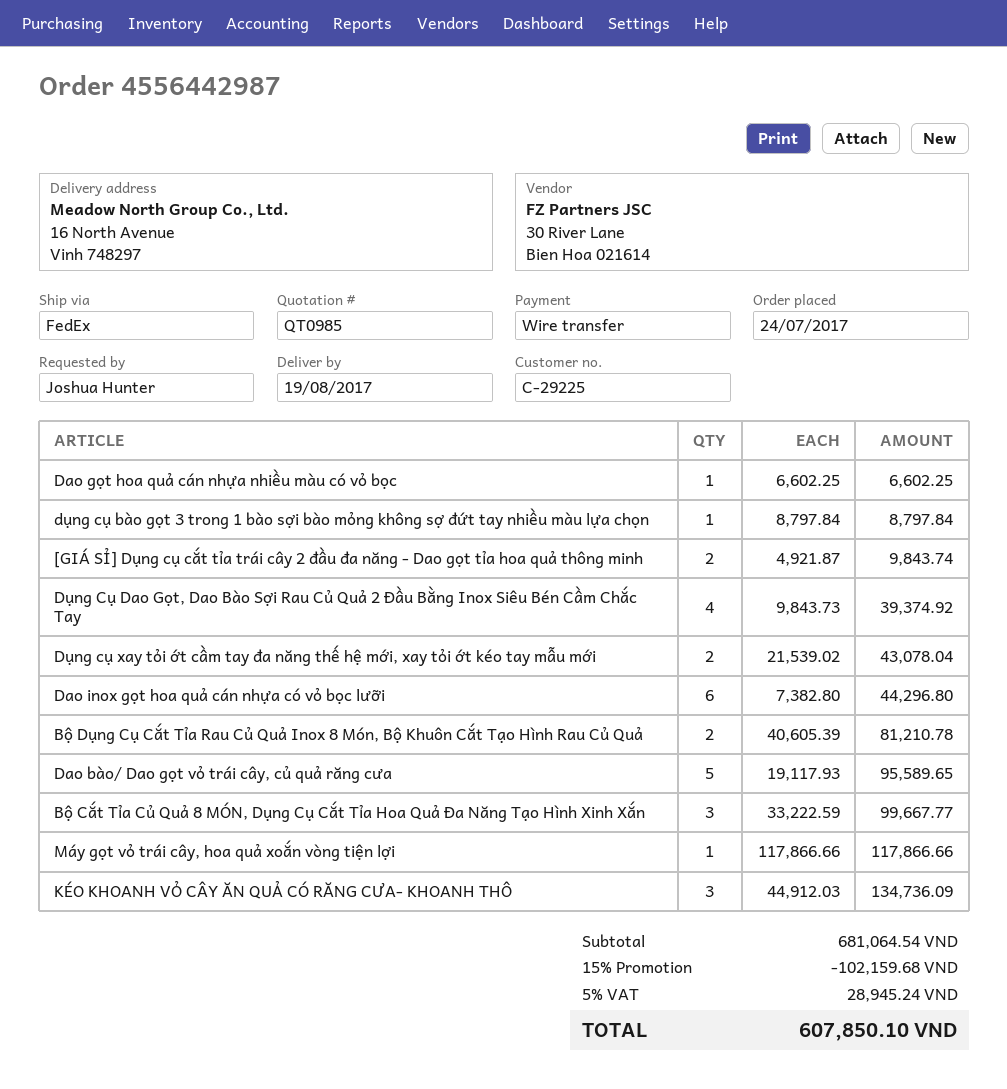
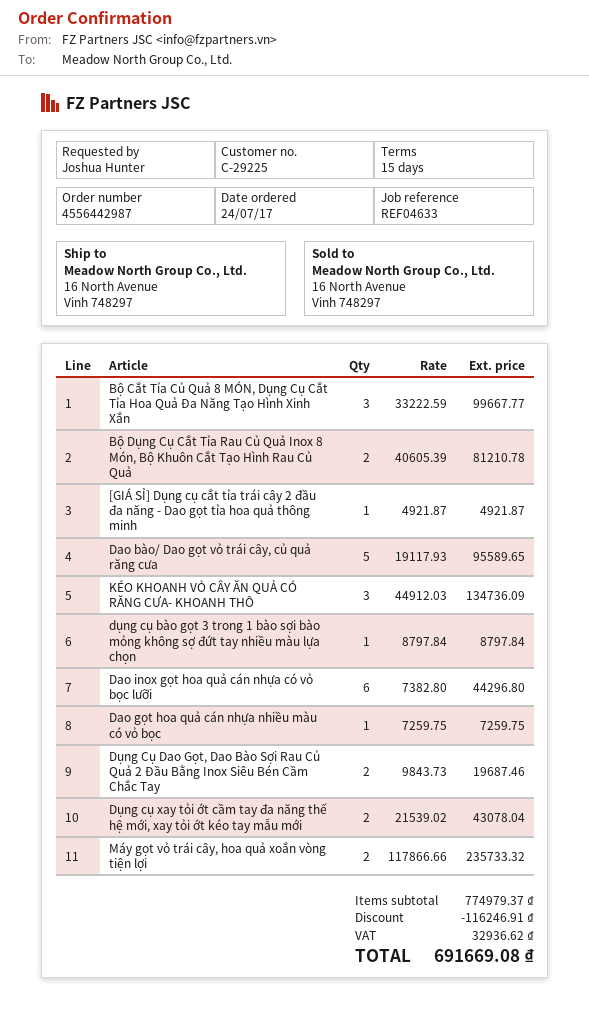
Dao gọt hoa quả cán nhựa nhiều màu có vỏ bọc: 1 x 6602.25 = 6602.25 -> 1 x 7259.75 = 7259.75
[GIÁ SỈ] Dụng cụ cắt tỉa trái cây 2 đầu đa năng - Dao gọt tỉa hoa quả thông minh: 2 x 4921.87 = 9843.74 -> 1 x 4921.87 = 4921.87
Dụng Cụ Dao Gọt, Dao Bào Sợi Rau Củ Quả 2 Đầu Bằng Inox Siêu Bén Cầm Chắc Tay: 4 x 9843.73 = 39374.92 -> 2 x 9843.73 = 19687.46
Máy gọt vỏ trái cây, hoa quả xoắn vòng tiện lợi: 1 x 117866.66 = 117866.66 -> 2 x 117866.66 = 235733.32
subtotal: 681064.54 -> 774979.37
discount: 102159.68 -> 116246.91
tax: 28945.24 -> 32936.62
total: 607850.10 -> 691669.08

